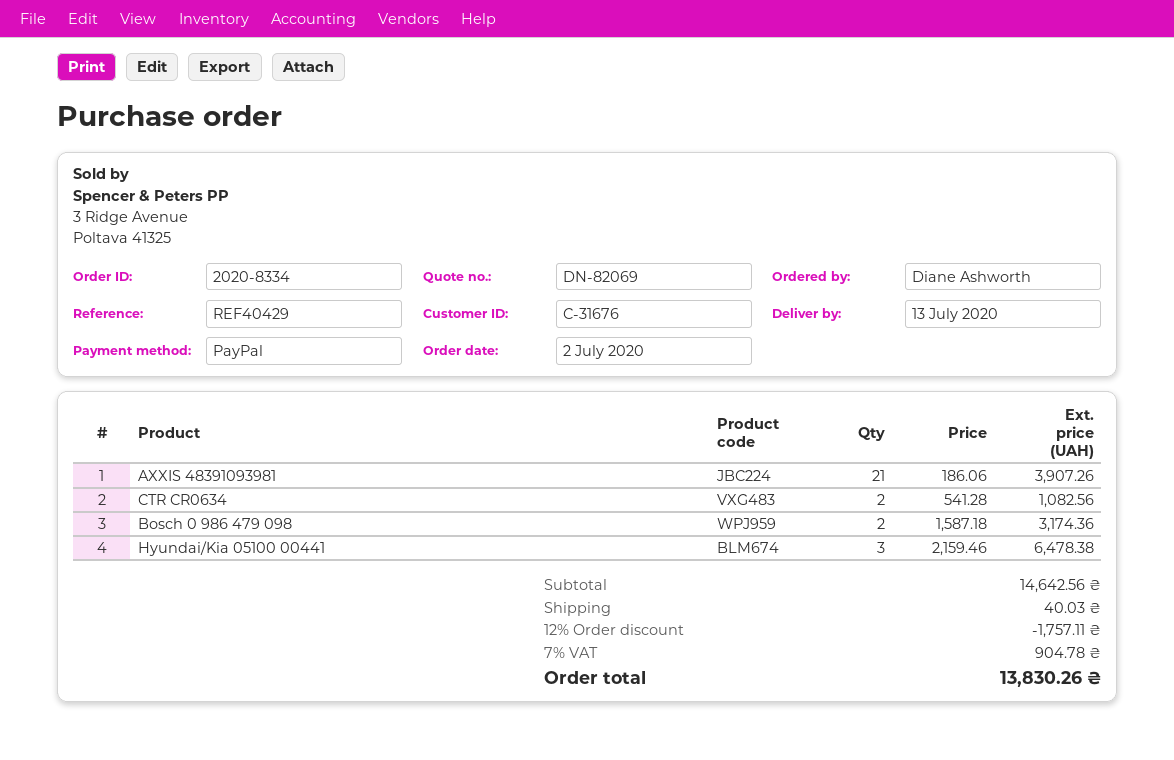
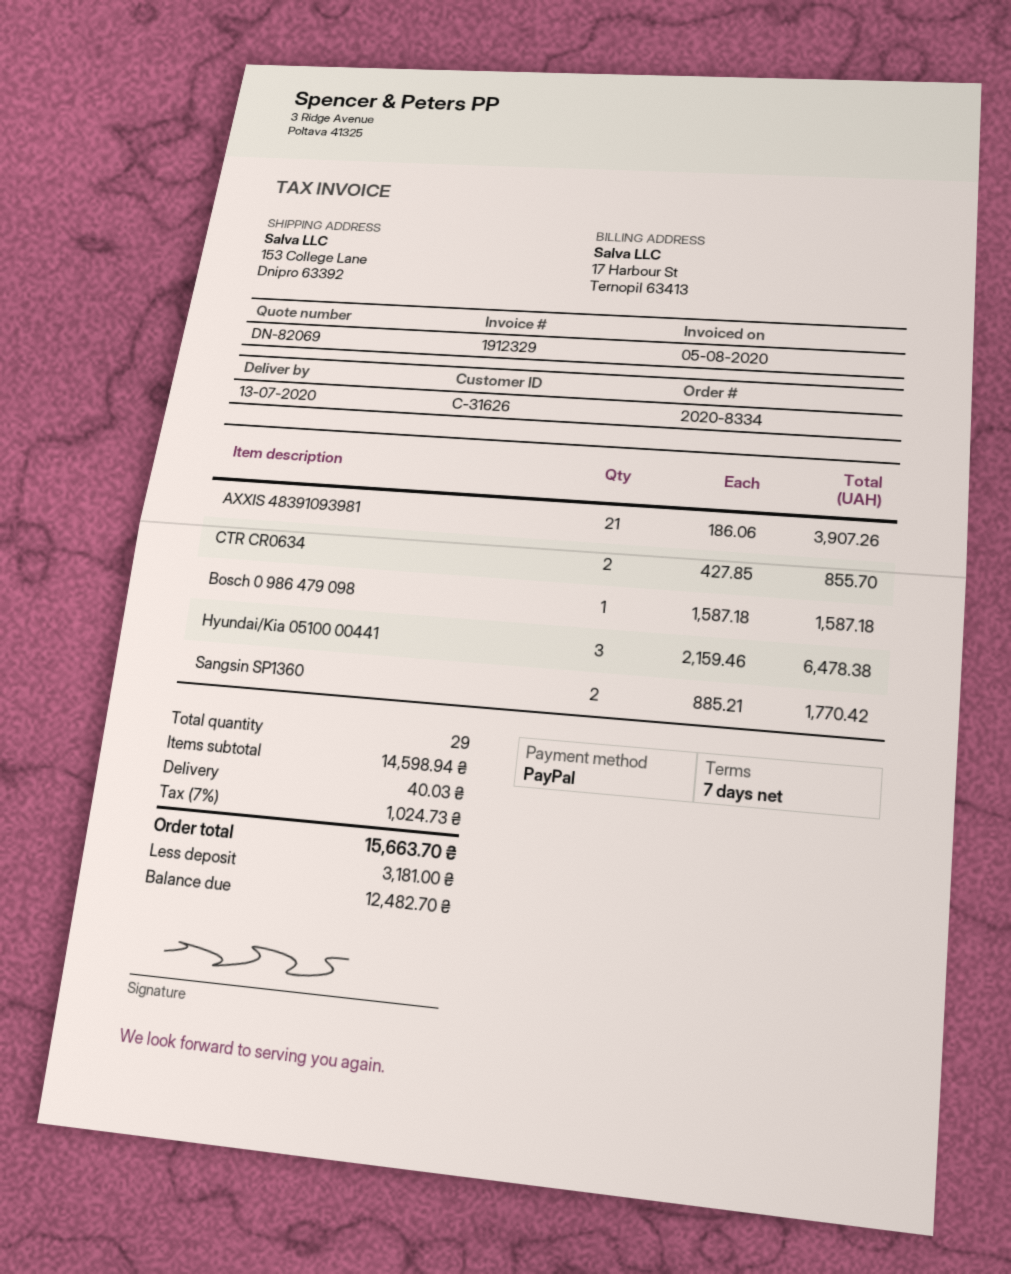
customer number: C-31676 -> C-31626
CTR CR0634: 2 x 541.28 = 1082.56 -> 2 x 427.85 = 855.70
Bosch 0 986 479 098: 2 x 1587.18 = 3174.36 -> 1 x 1587.18 = 1587.18
Sangsin SP1360: none -> 2 x 885.21 = 1770.42
subtotal: 14642.56 -> 14598.94
discount: 12% = 1757.11 -> none
tax: 7% = 904.78 -> 7% = 1024.73
total: 13830.26 -> 15663.70

